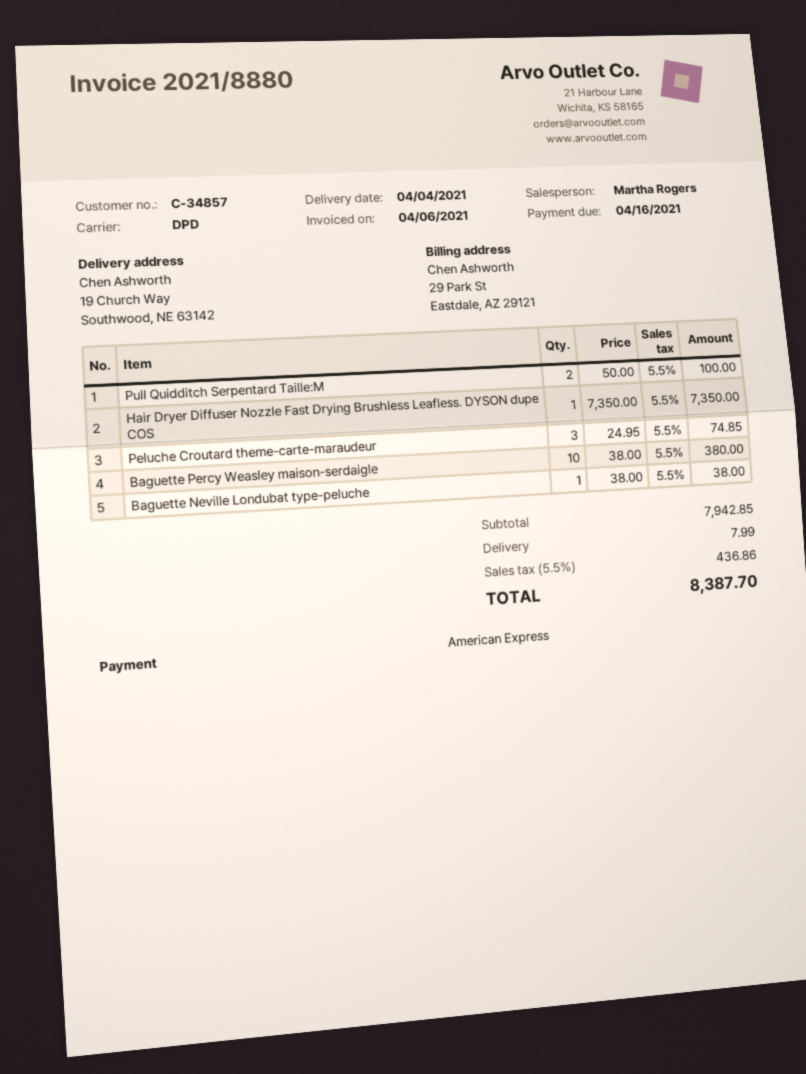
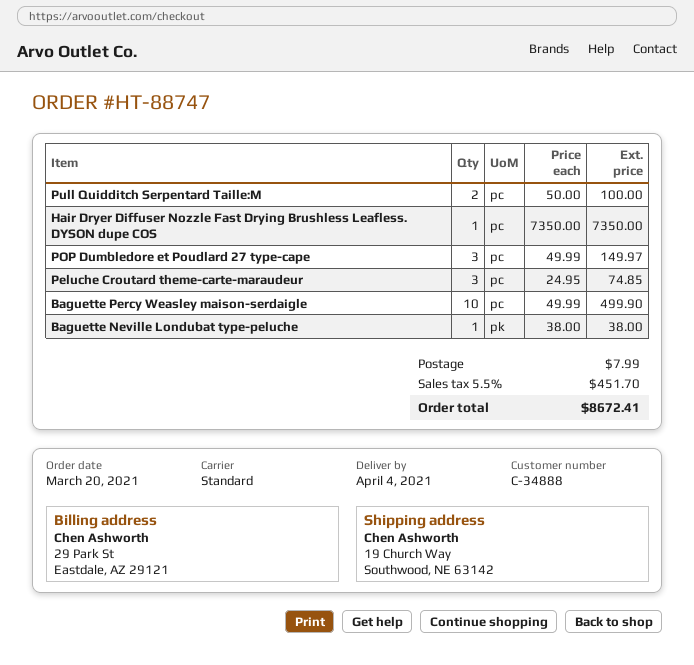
customer number: C-34857 -> C-34888
shipping method: DPD -> standard
Baguette Percy Weasley maison-serdaigle: 10 x 38.00 = 380.00 -> 10 x 49.99 = 499.90
POP Dumbledore et Poudlard 27 type-cape: none -> 3 x 49.99 = 149.97
tax: 5.5% = 436.86 -> 5.5% = 451.70
total: 8387.70 -> 8672.41

